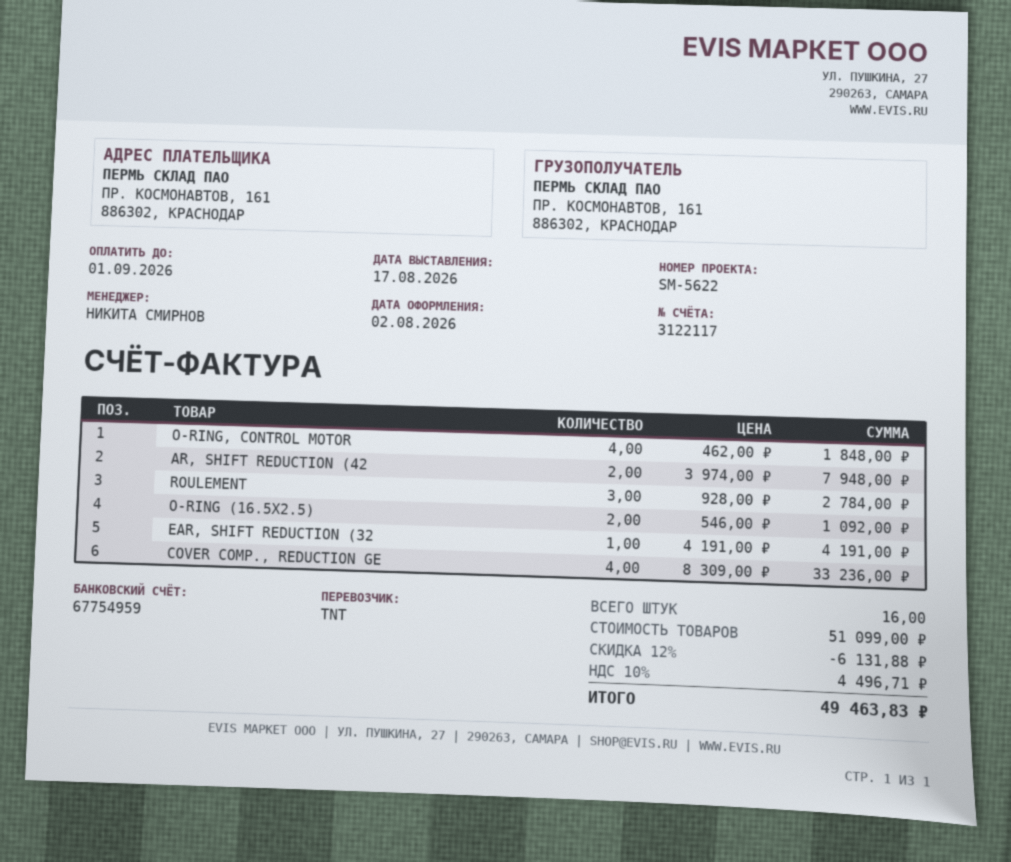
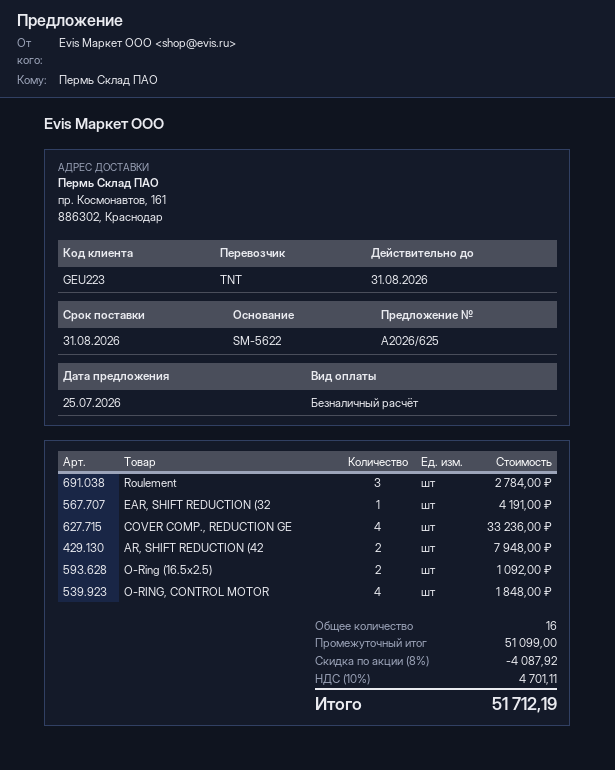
discount: 12% = 6131.88 -> 8% = 4087.92
tax: 10% = 4496.71 -> 10% = 4701.11
total: 49463.83 -> 51712.19

